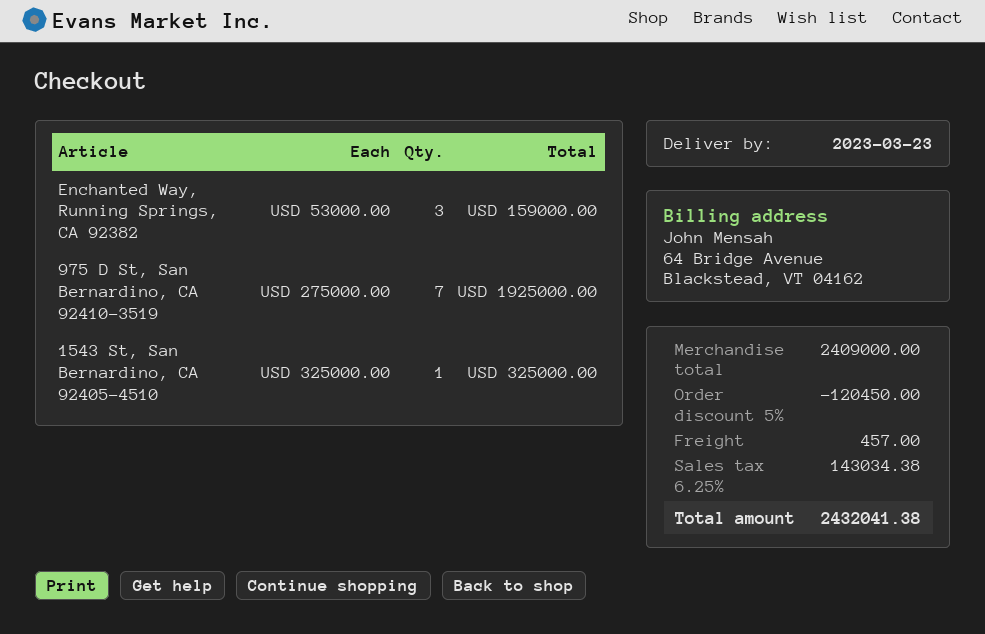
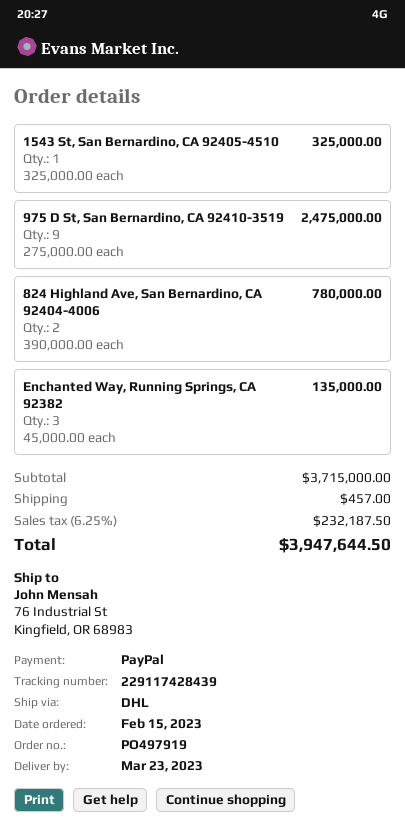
Enchanted Way, Running Springs, CA 92382: 3 x 53000.00 = 159000.00 -> 3 x 45000.00 = 135000.00
975 D St, San Bernardino, CA 92410-3519: 7 x 275000.00 = 1925000.00 -> 9 x 275000.00 = 2475000.00
824 Highland Ave, San Bernardino, CA 92404-4006: none -> 2 x 390000.00 = 780000.00
subtotal: 2409000.00 -> 3715000.00
discount: 5% = 120450.00 -> none
tax: 6.25% = 143034.38 -> 6.25% = 232187.50
total: 2432041.38 -> 3947644.50

